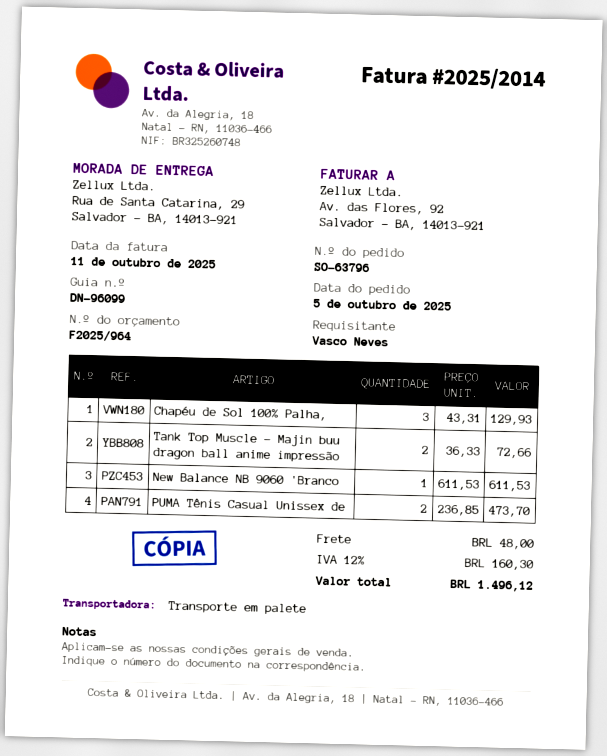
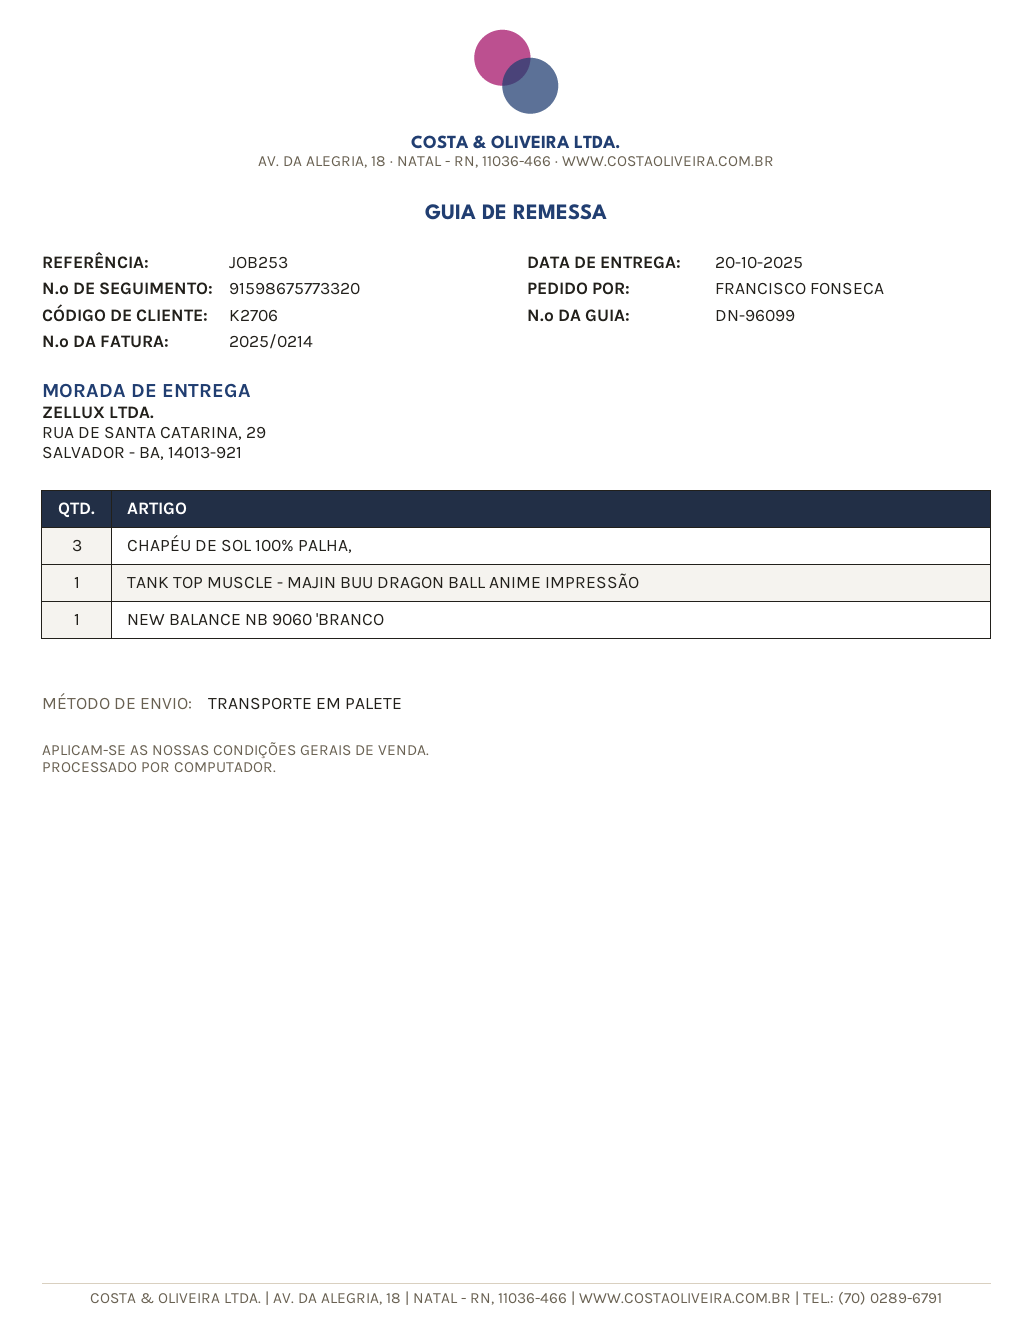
invoice number: 2025/2014 -> 2025/0214
ordered by: Vasco Neves -> FRANCISCO FONSECA
Tank Top Muscle - Majin buu dragon ball anime impressão: 2 -> 1
PUMA Tênis Casual Unissex de: 2 -> none

